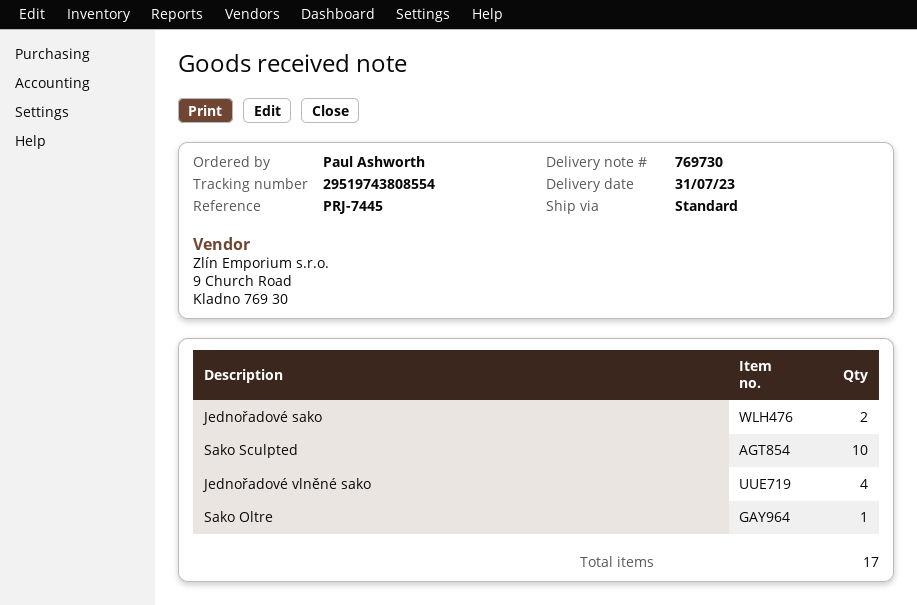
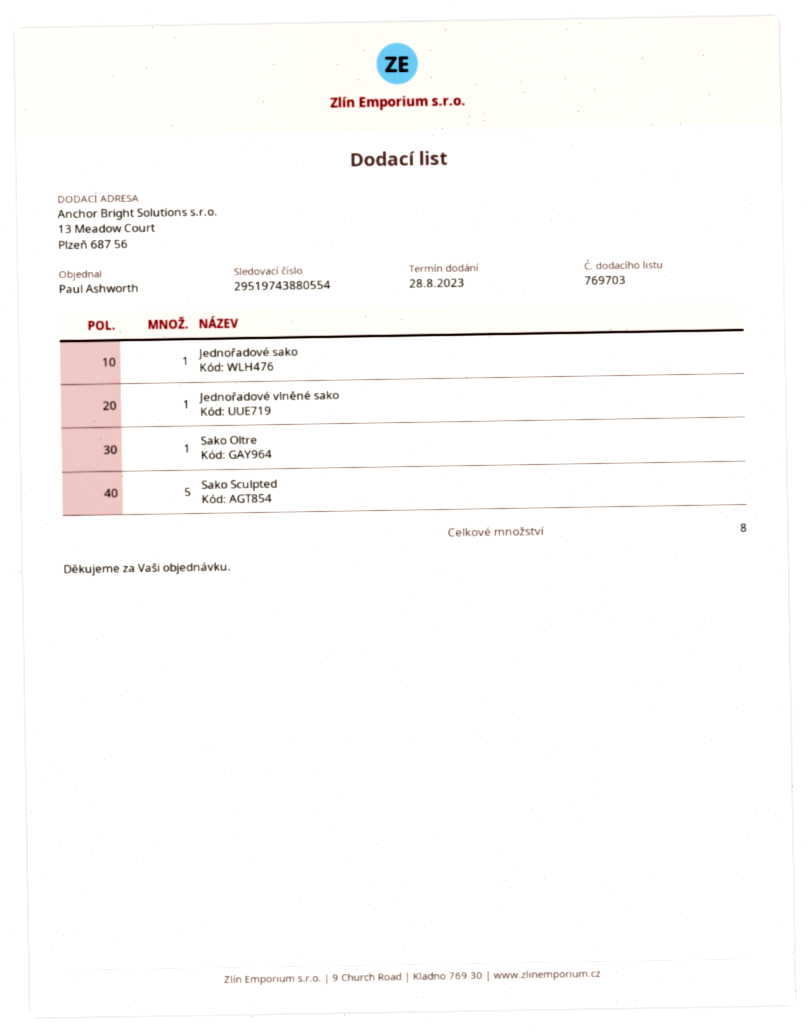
delivery note number: 769730 -> 769703
delivery date: 2023-07-31 -> 2023-08-28
tracking number: 29519743808554 -> 29519743880554
Jednořadové sako: 2 -> 1
Sako Sculpted: 10 -> 5
Jednořadové vlněné sako: 4 -> 1
total quantity: 17 -> 8

